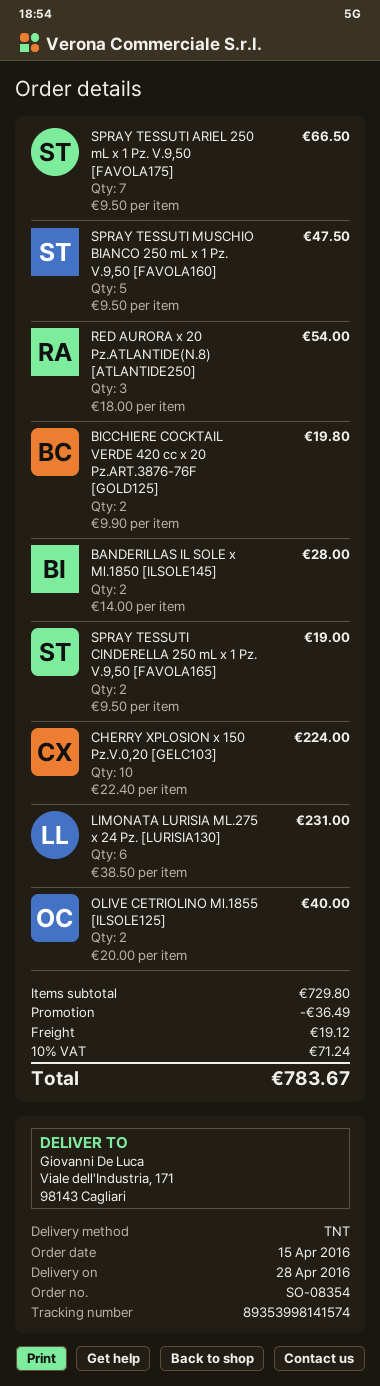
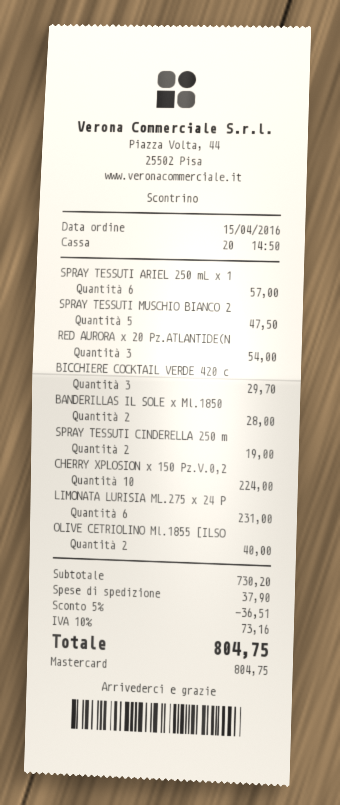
SPRAY TESSUTI ARIEL 250 mL x 1 Pz. V.9,50 [FAVOLA175]: 7 for 66.50 -> 6 for 57.00
BICCHIERE COCKTAIL VERDE 420 cc x 20 Pz.ART.3876-76F [GOLD125]: 2 for 19.80 -> 3 for 29.70
subtotal: 729.80 -> 730.20
discount: 36.49 -> 36.51
shipping: 19.12 -> 37.90
tax: 10% = 71.24 -> 10% = 73.16
total: 783.67 -> 804.75

